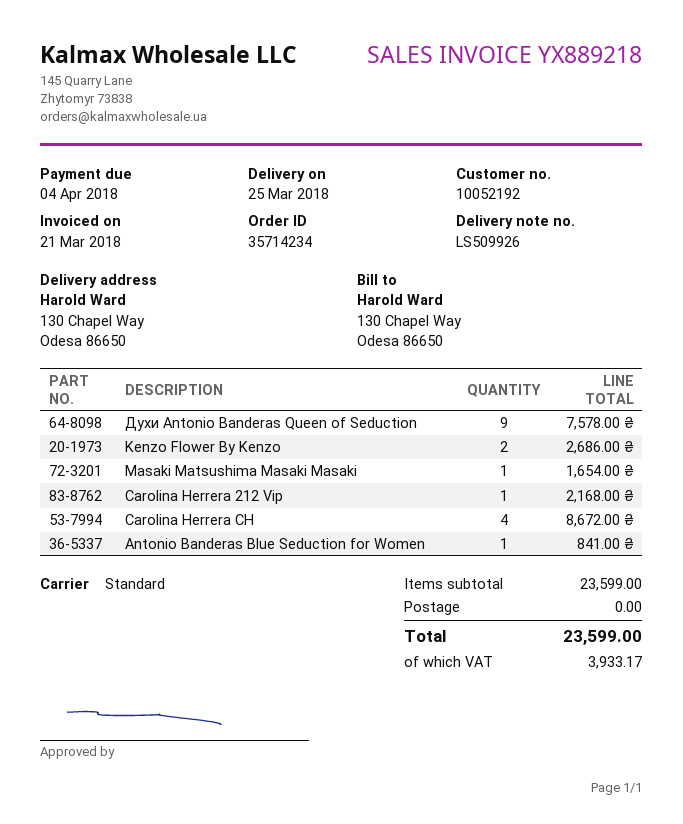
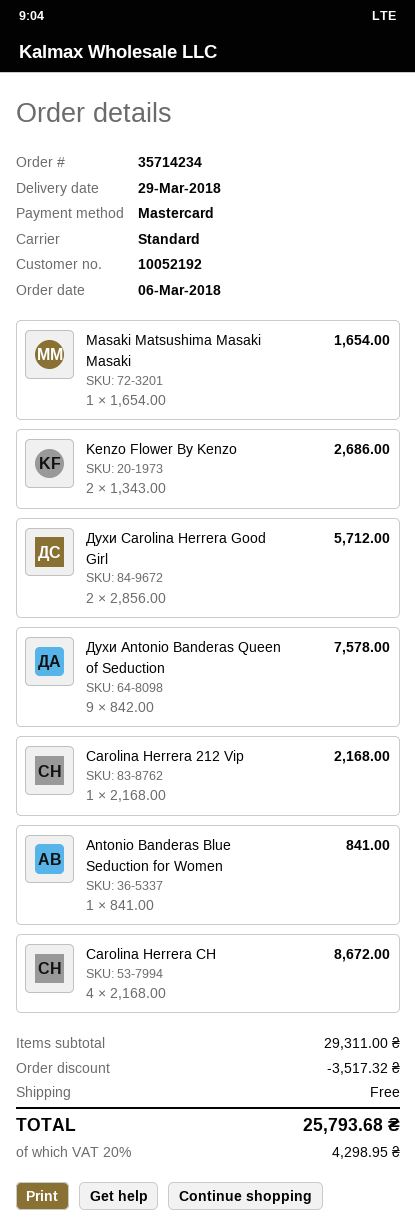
delivery date: 2018-03-25 -> 2018-03-29
Духи Carolina Herrera Good Girl: none -> 2 for 5712.00
subtotal: 23599.00 -> 29311.00
discount: none -> 3517.32
tax: 3933.17 -> 4298.95
total: 23599.00 -> 25793.68

